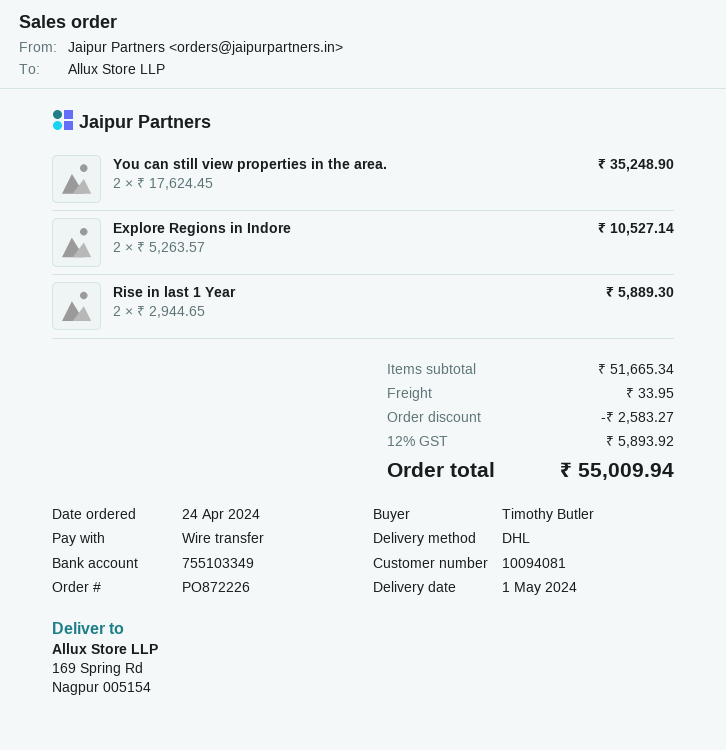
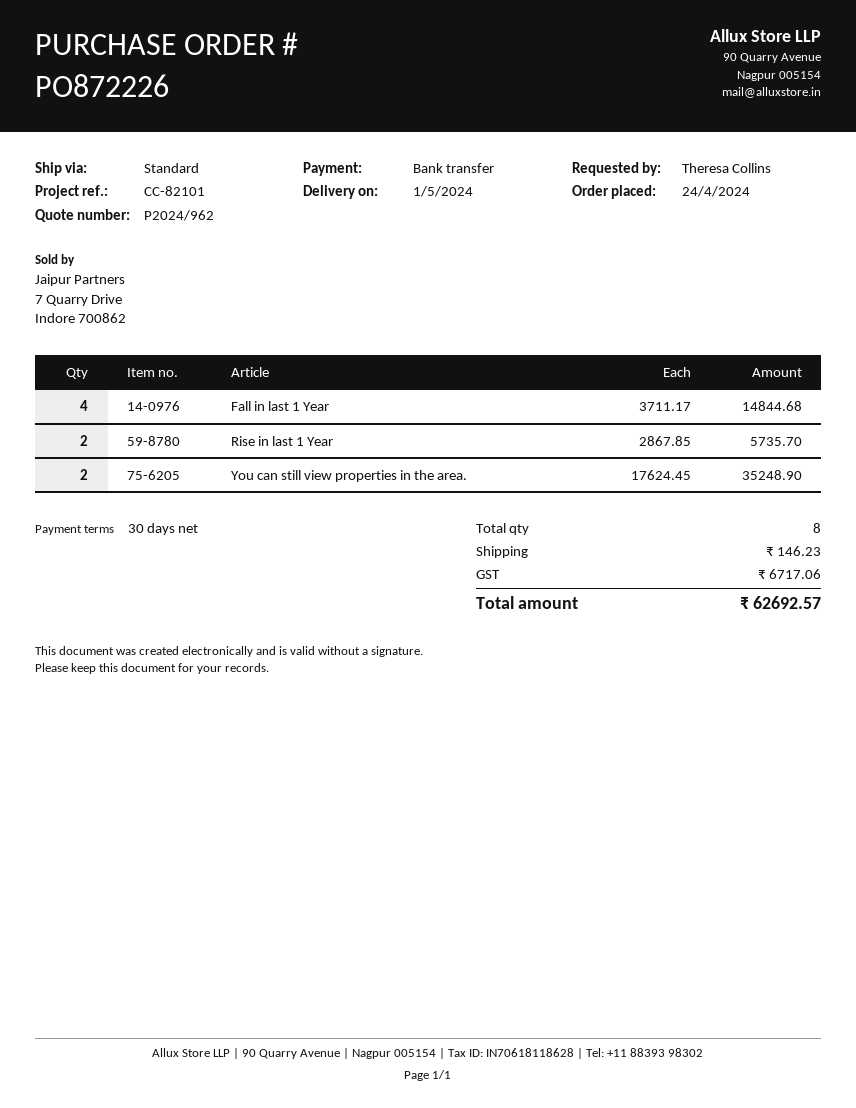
ordered by: Timothy Butler -> Theresa Collins
shipping method: DHL -> standard
Explore Regions in Indore: 2 x 5263.57 = 10527.14 -> none
Rise in last 1 Year: 2 x 2944.65 = 5889.30 -> 2 x 2867.85 = 5735.70
Fall in last 1 Year: none -> 4 x 3711.17 = 14844.68
discount: 2583.27 -> none
shipping: 33.95 -> 146.23
tax: 5893.92 -> 6717.06
total: 55009.94 -> 62692.57

